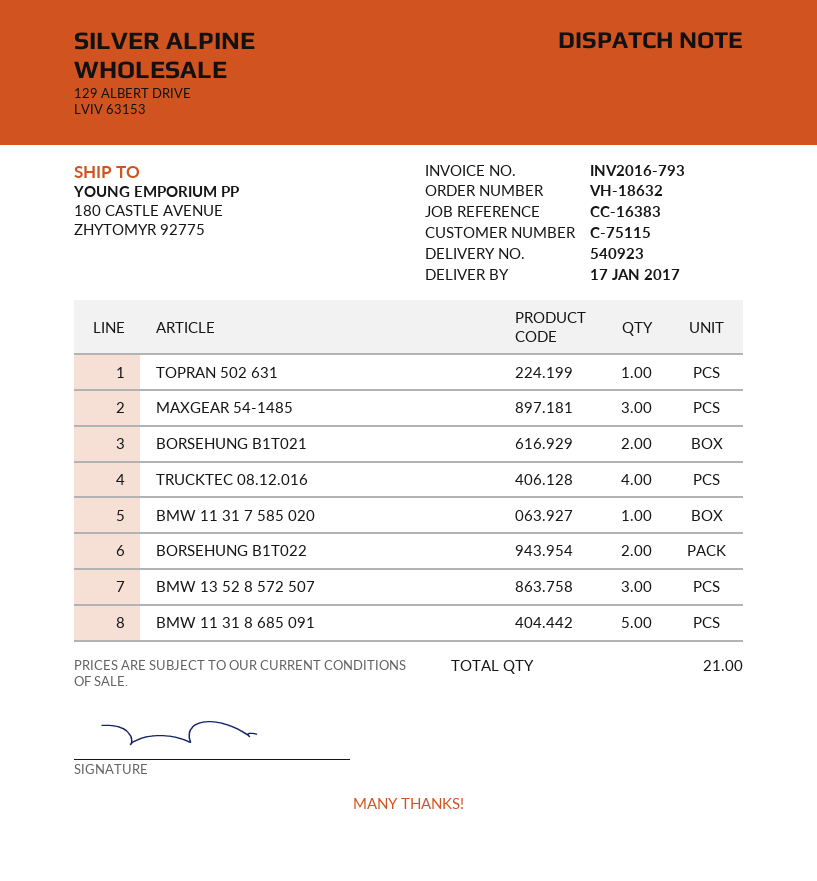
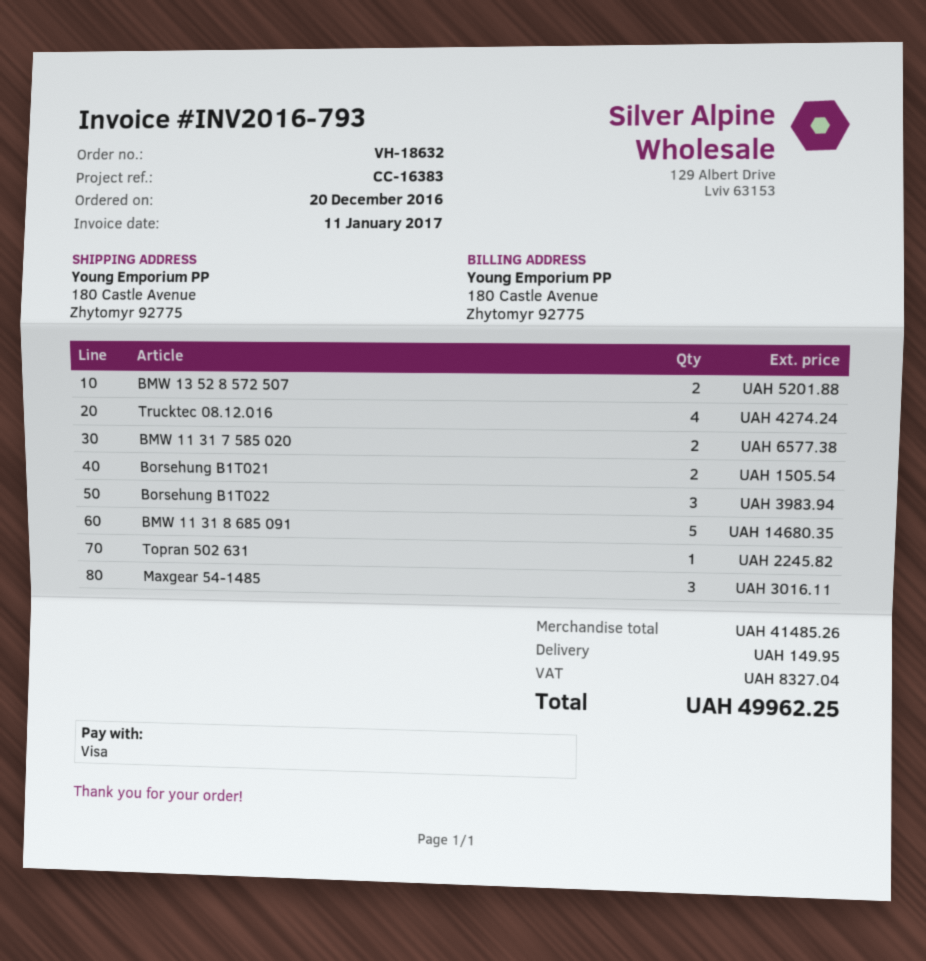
BMW 11 31 7 585 020: 1 -> 2
BORSEHUNG B1T022: 2 -> 3
BMW 13 52 8 572 507: 3 -> 2

